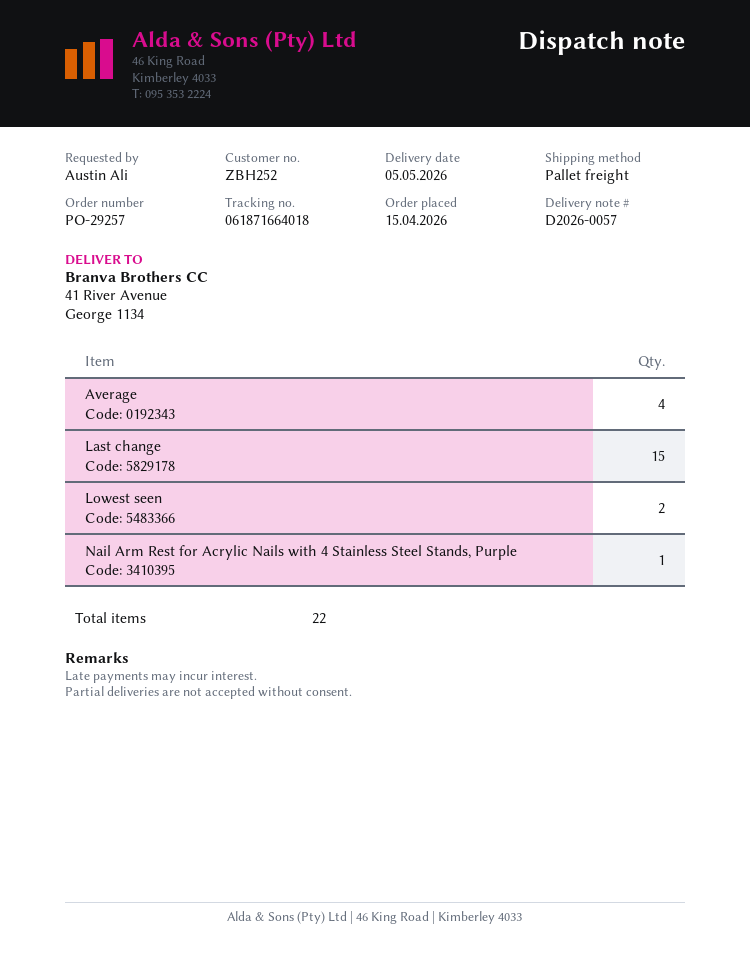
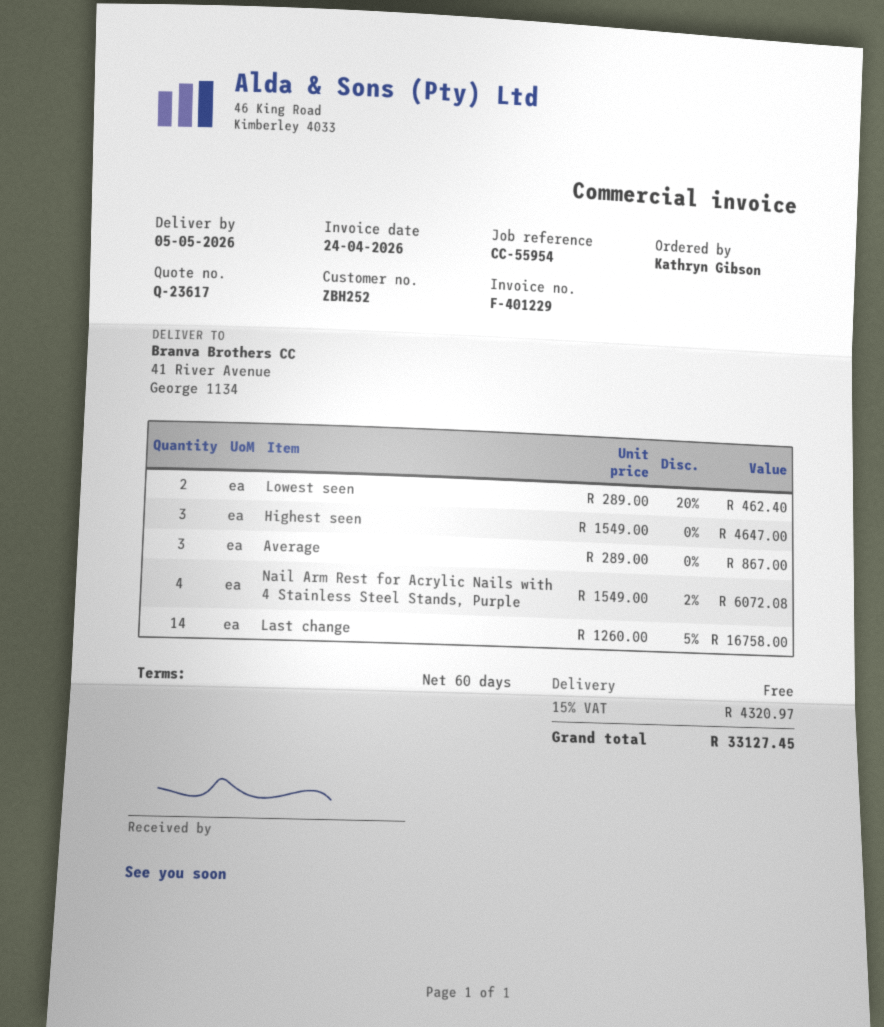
ordered by: Austin Ali -> Kathryn Gibson
Average: 4 -> 3
Last change: 15 -> 14
Nail Arm Rest for Acrylic Nails with 4 Stainless Steel Stands, Purple: 1 -> 4
Highest seen: none -> 3

